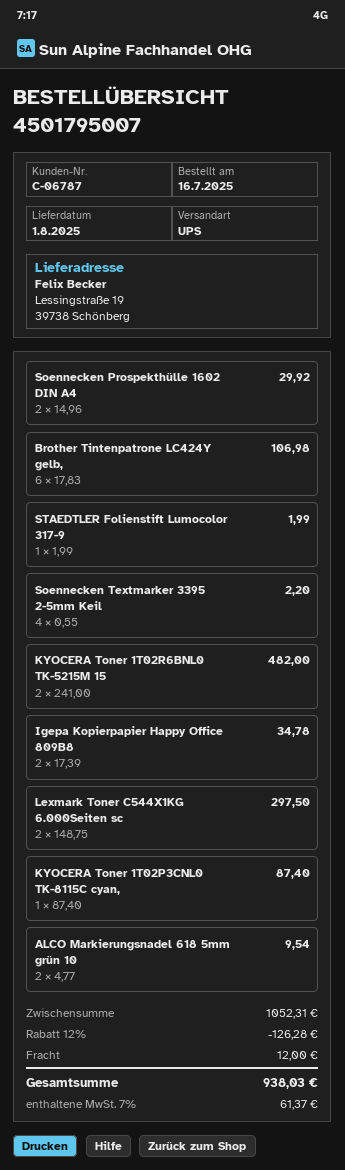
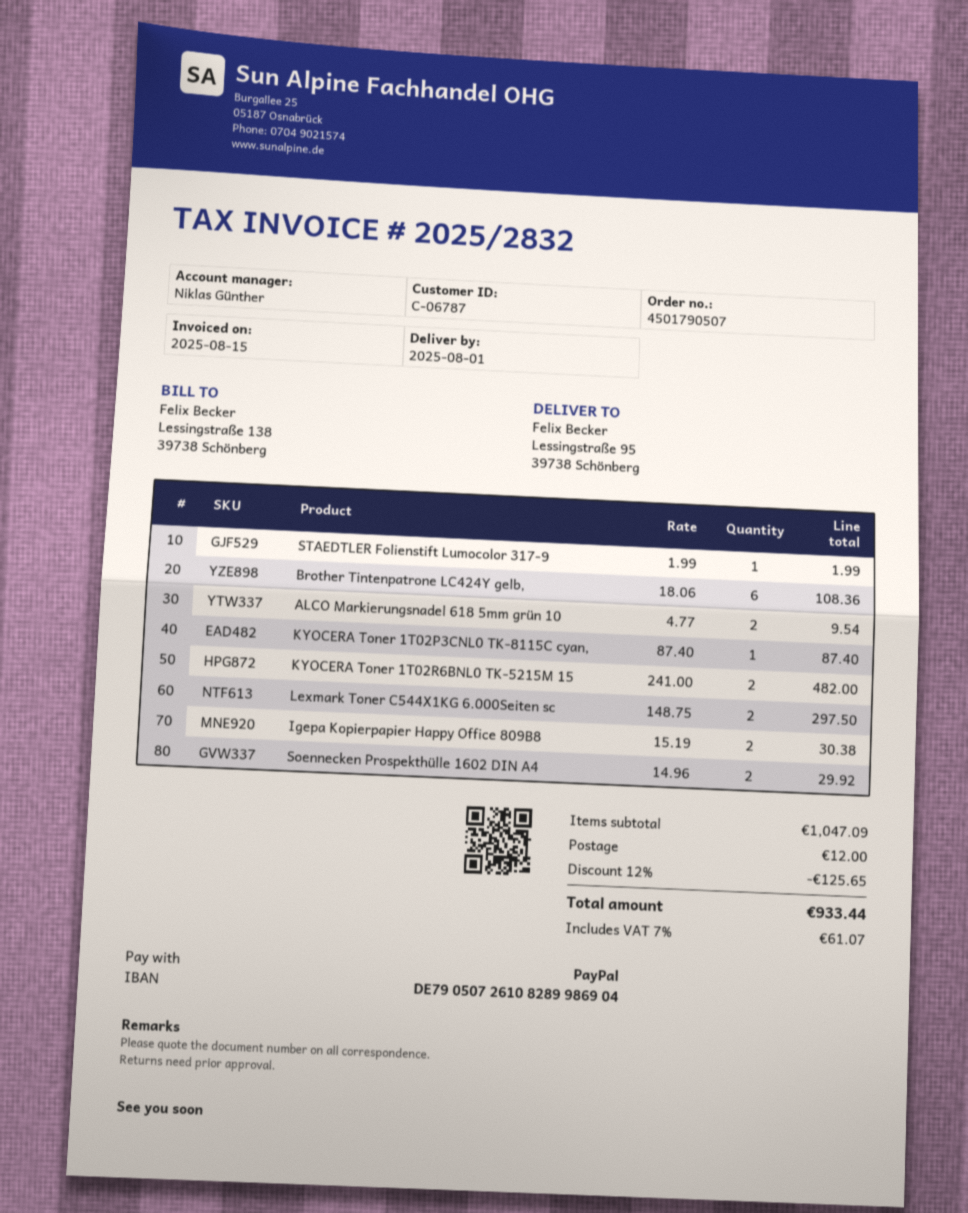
order number: 4501795007 -> 4501790507
ship to: Lessingstraße 19, 39738 Schönberg -> Lessingstraße 95, 39738 Schönberg
Brother Tintenpatrone LC424Y gelb,: 6 x 17.83 = 106.98 -> 6 x 18.06 = 108.36
Soennecken Textmarker 3395 2-5mm Keil: 4 x 0.55 = 2.20 -> none
Igepa Kopierpapier Happy Office 809B8: 2 x 17.39 = 34.78 -> 2 x 15.19 = 30.38
subtotal: 1052.31 -> 1047.09
discount: 12% = 126.28 -> 12% = 125.65
tax: 7% = 61.37 -> 7% = 61.07
total: 938.03 -> 933.44

